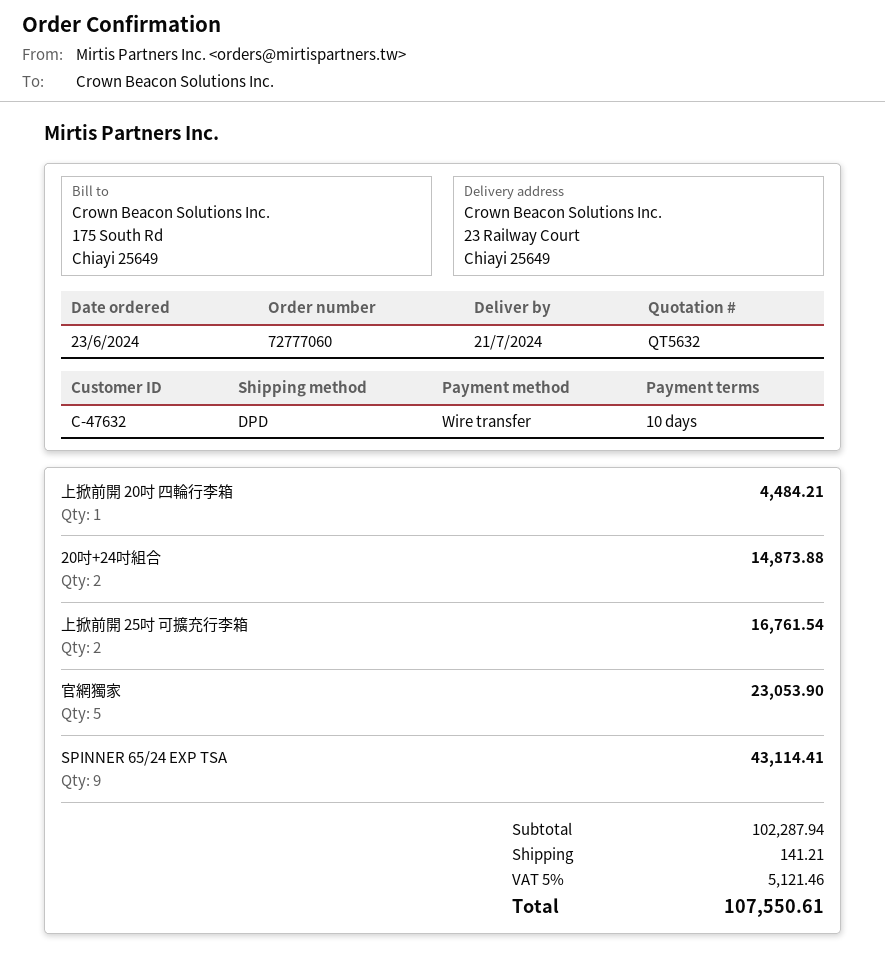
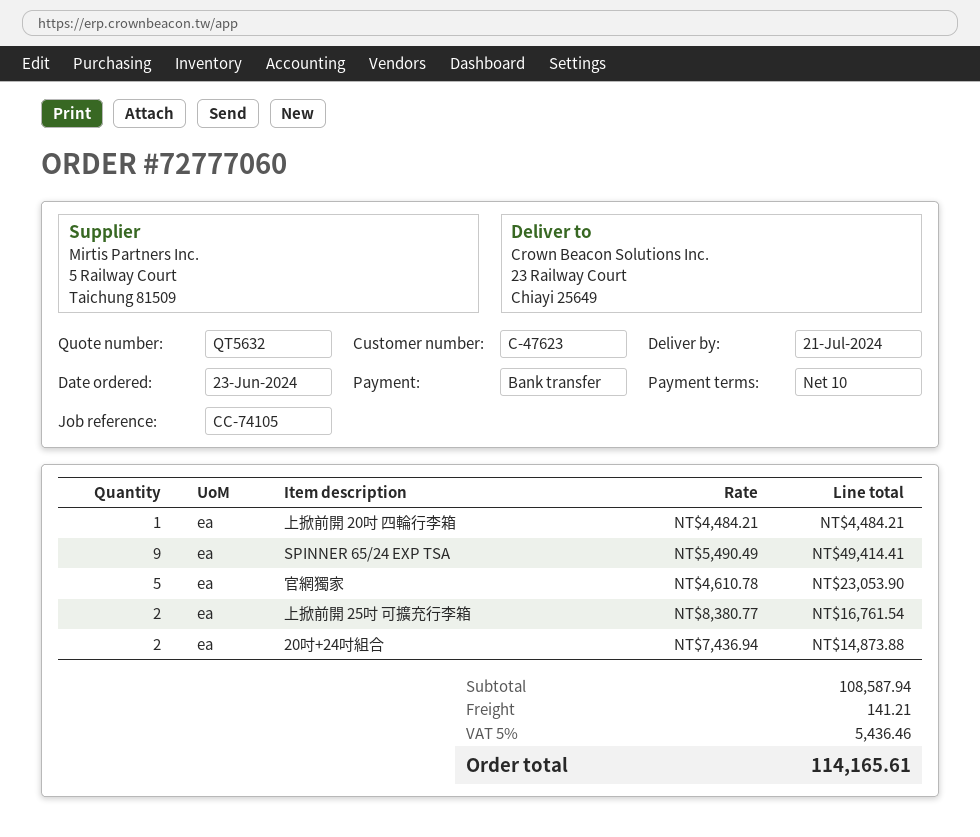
customer number: C-47632 -> C-47623
SPINNER 65/24 EXP TSA: 9 for 43114.41 -> 9 for 49414.41
subtotal: 102287.94 -> 108587.94
tax: 5% = 5121.46 -> 5% = 5436.46
total: 107550.61 -> 114165.61

